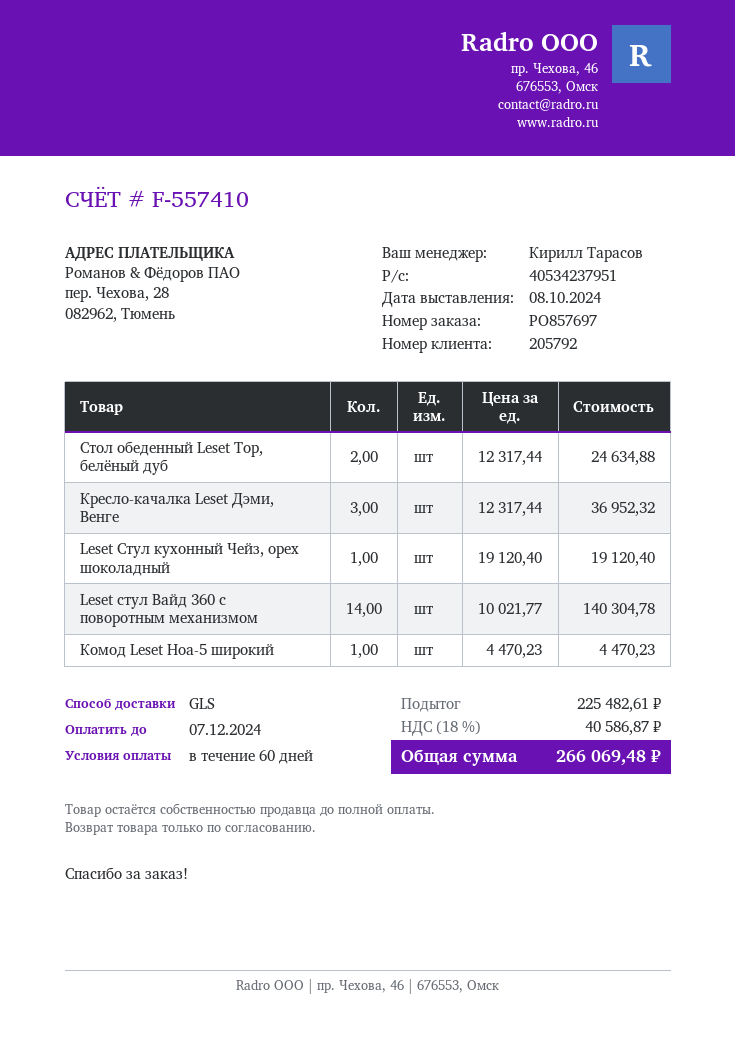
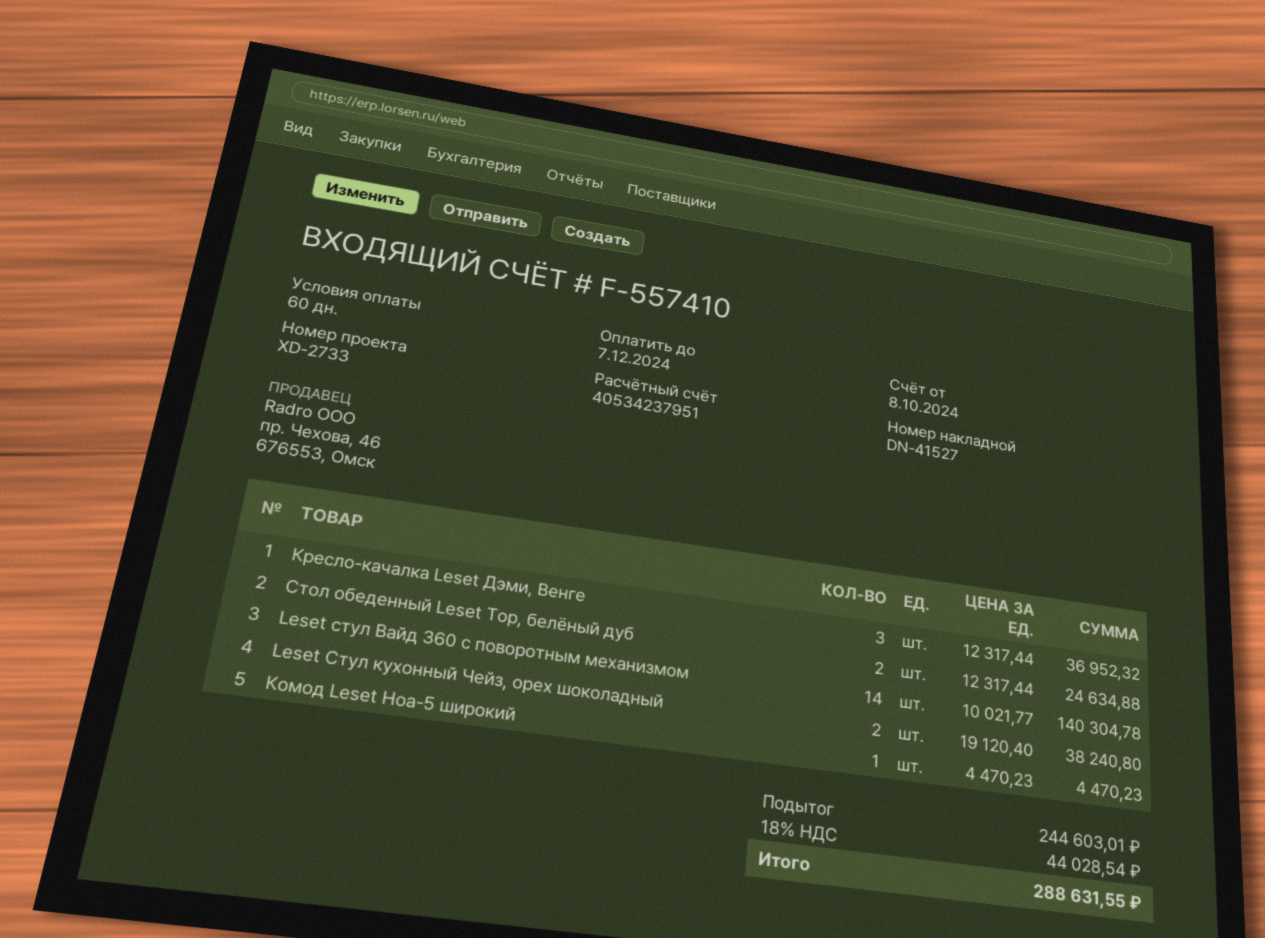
Leset Стул кухонный Чейз, орех шоколадный: 1 x 19120.40 = 19120.40 -> 2 x 19120.40 = 38240.80
subtotal: 225482.61 -> 244603.01
tax: 18% = 40586.87 -> 18% = 44028.54
total: 266069.48 -> 288631.55

